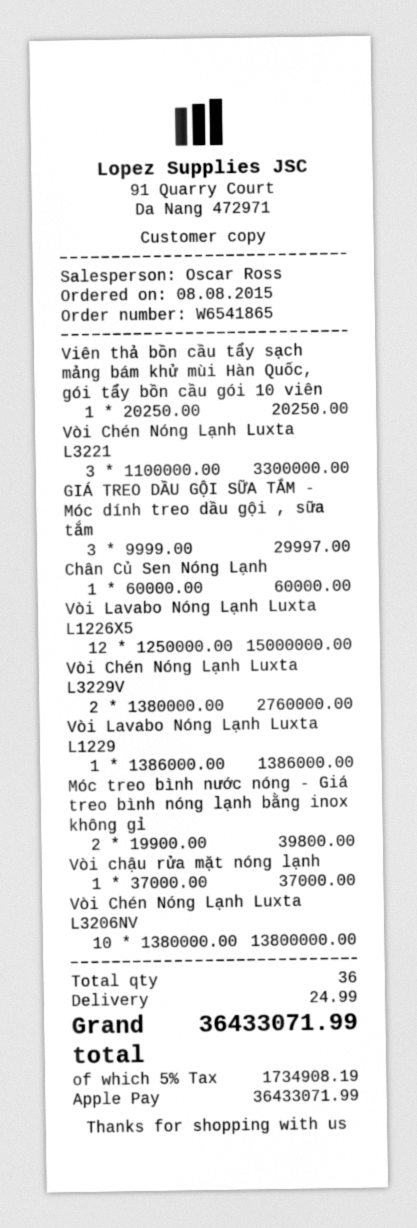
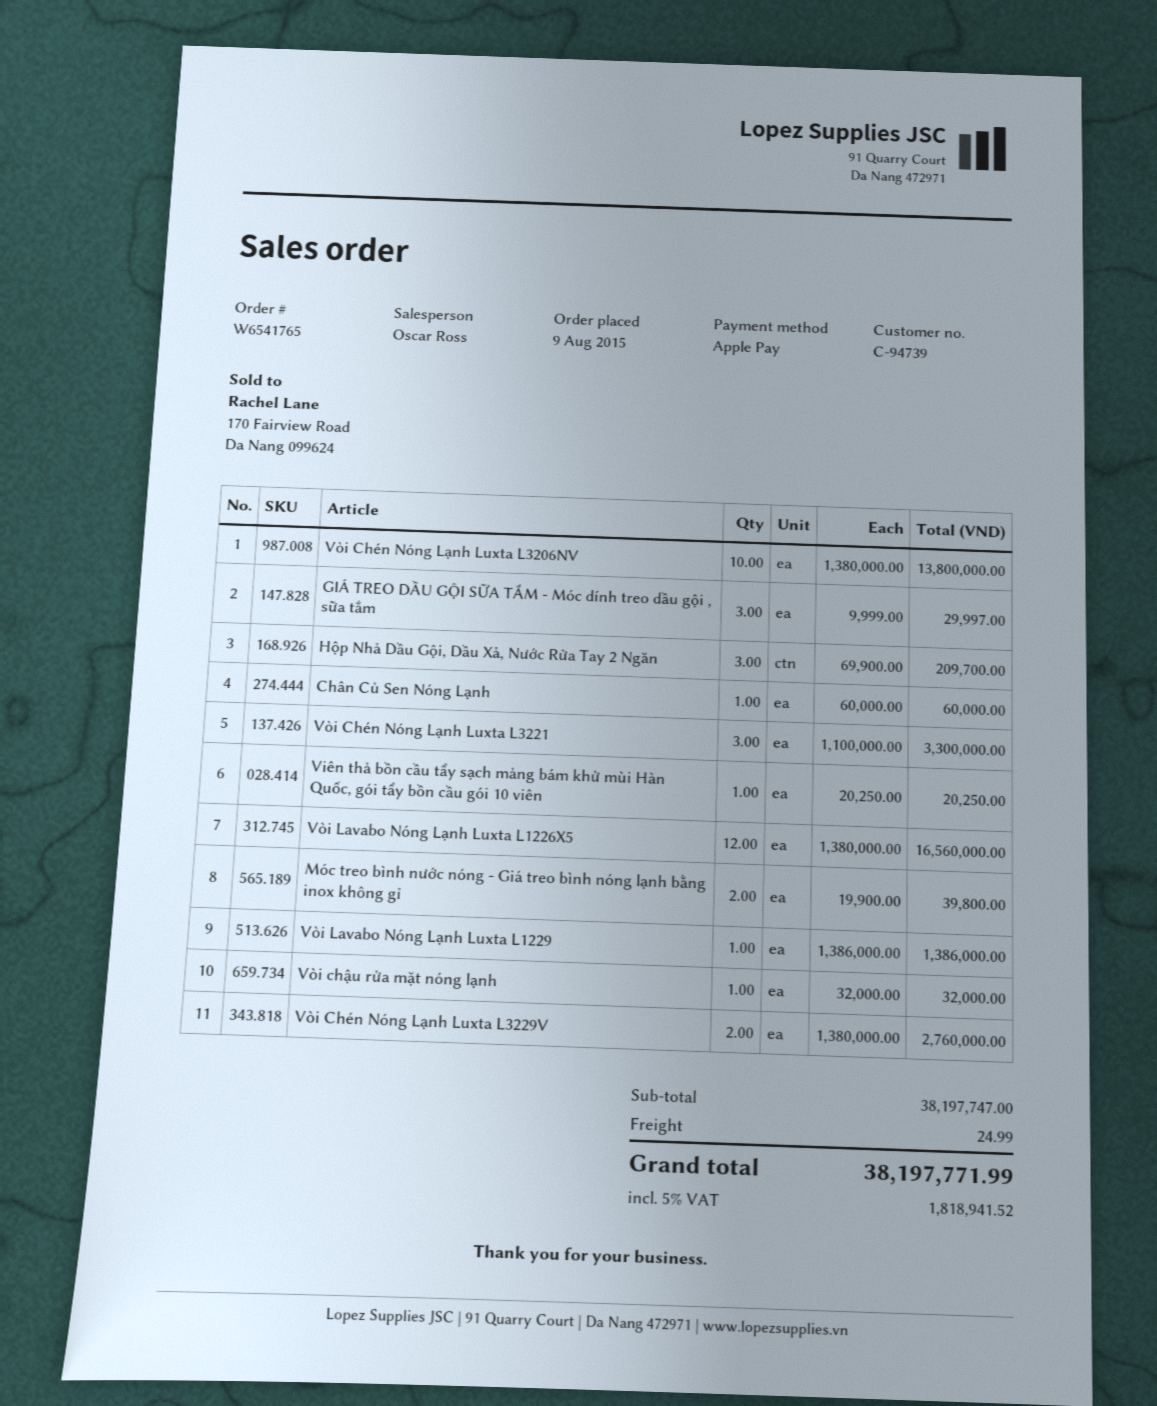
order number: W6541865 -> W6541765
order date: 2015-08-08 -> 2015-08-09
Vòi Lavabo Nóng Lạnh Luxta L1226X5: 12 x 1250000.00 = 15000000.00 -> 12 x 1380000.00 = 16560000.00
Vòi chậu rửa mặt nóng lạnh: 1 x 37000.00 = 37000.00 -> 1 x 32000.00 = 32000.00
Hộp Nhả Dầu Gội, Dầu Xả, Nước Rửa Tay 2 Ngăn: none -> 3 x 69900.00 = 209700.00
tax: 5% = 1734908.19 -> 5% = 1818941.52
total: 36433071.99 -> 38197771.99

